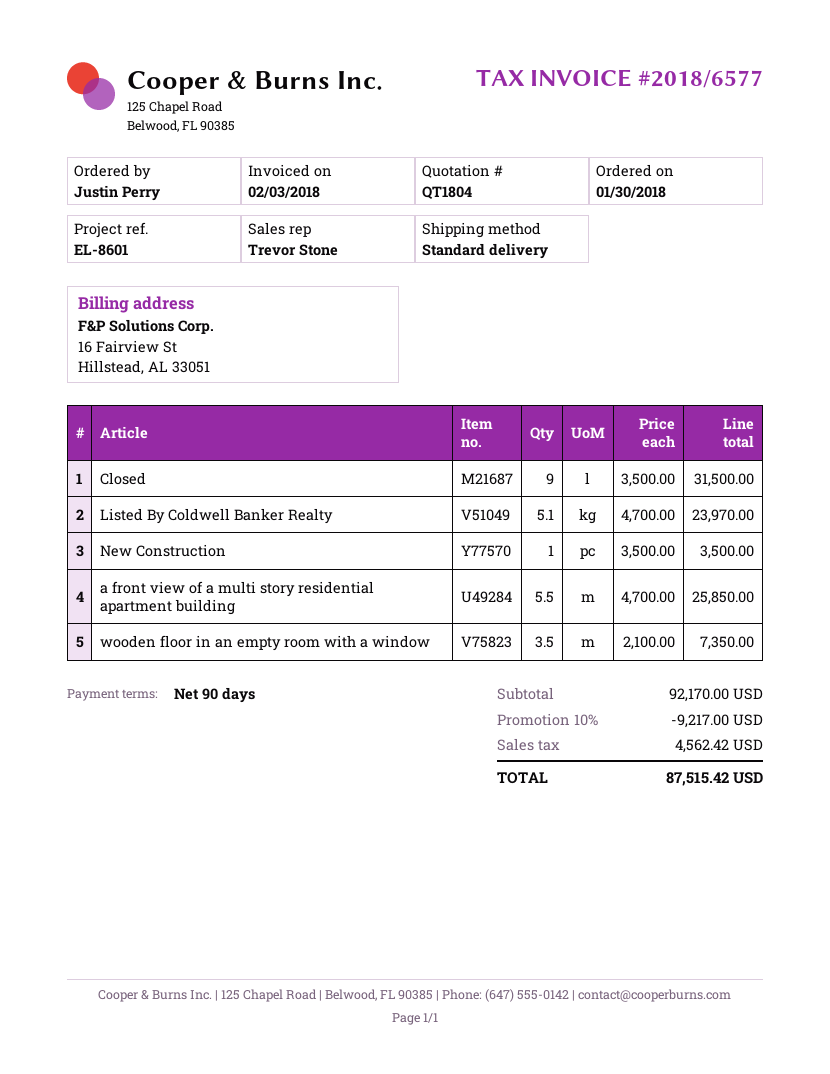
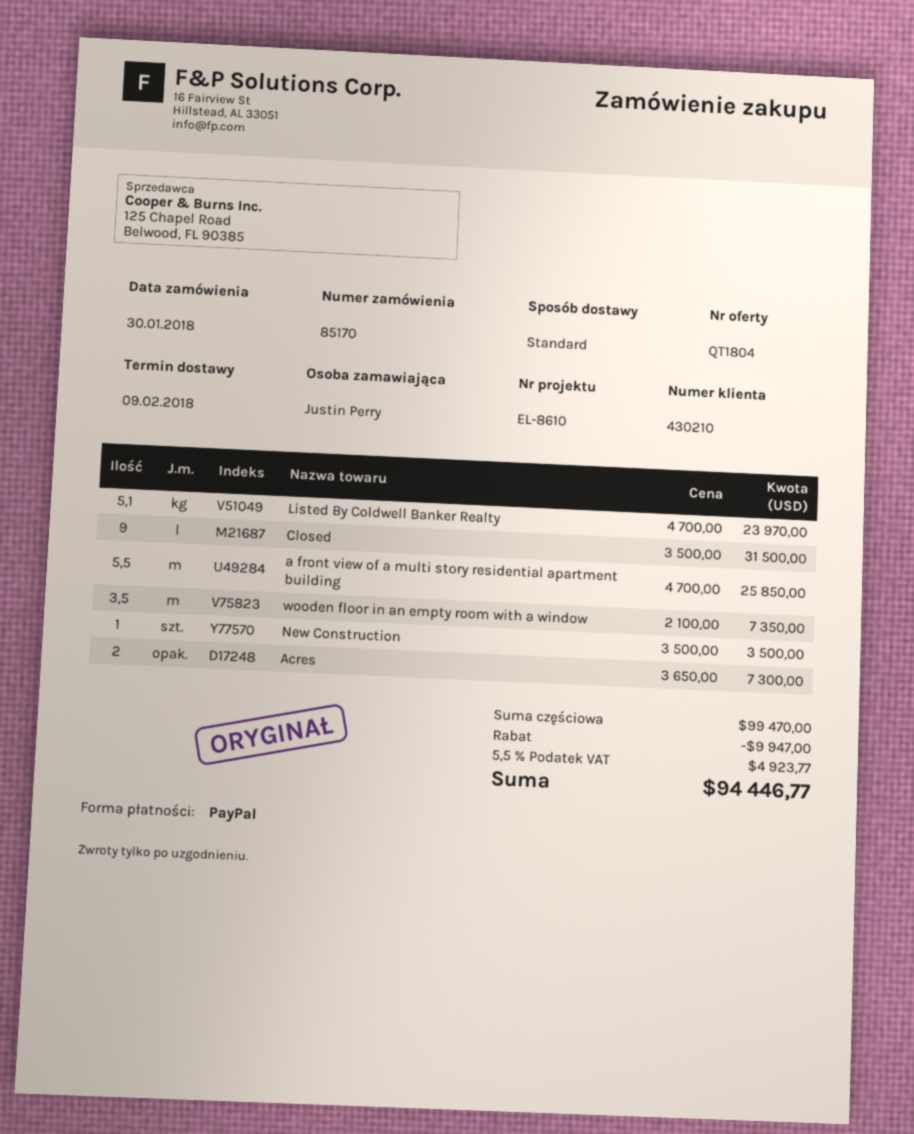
reference: EL-8601 -> EL-8610
Acres: none -> 2 x 3650.00 = 7300.00
subtotal: 92170.00 -> 99470.00
discount: 9217.00 -> 9947.00
tax: 4562.42 -> 4923.77
total: 87515.42 -> 94446.77

